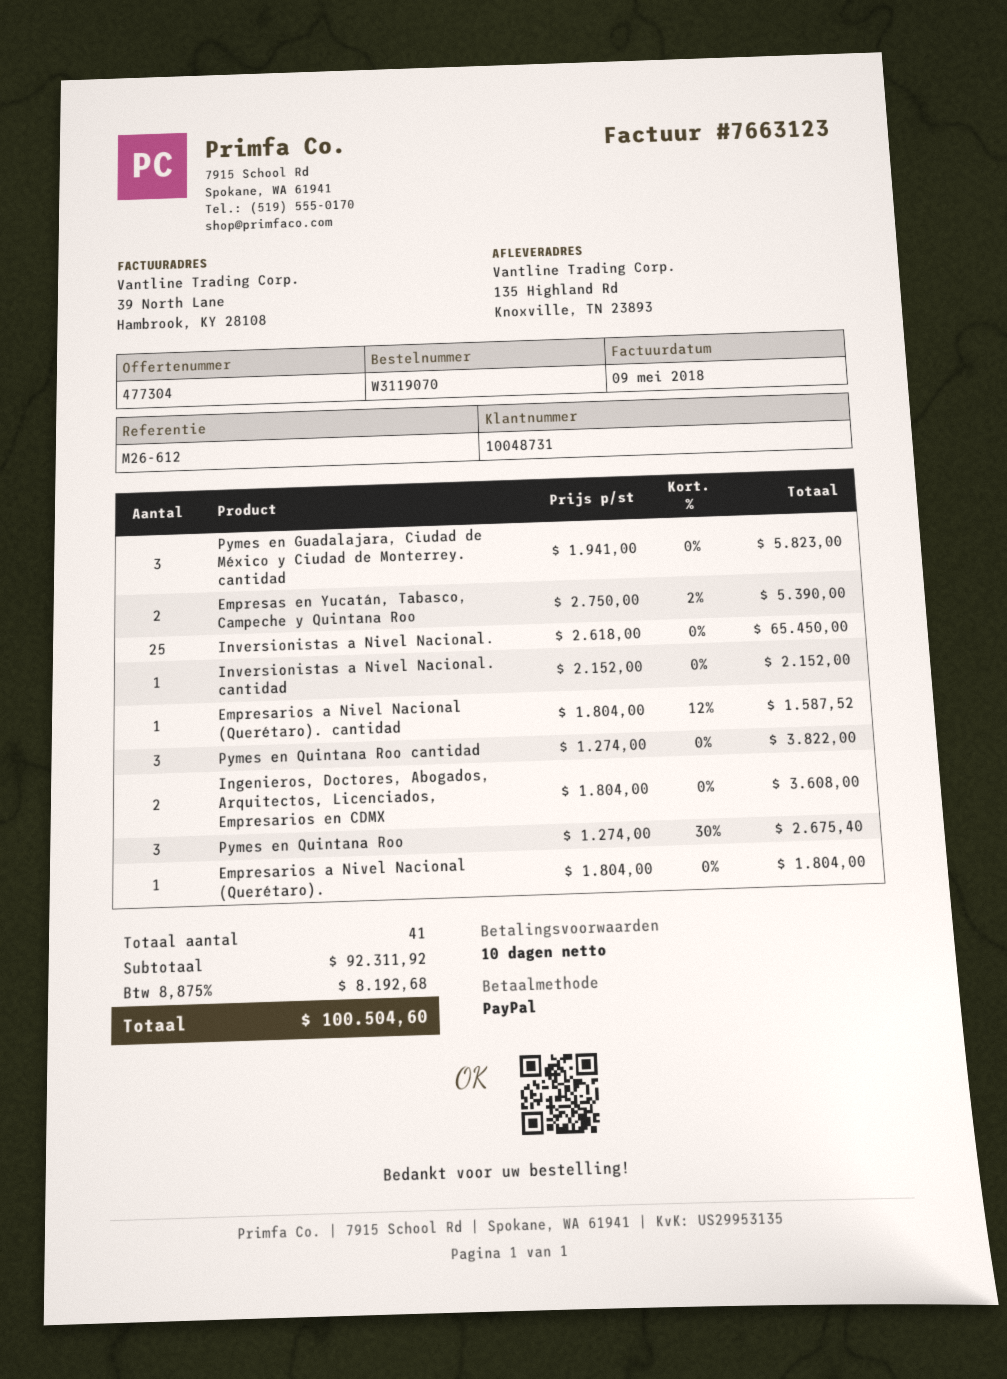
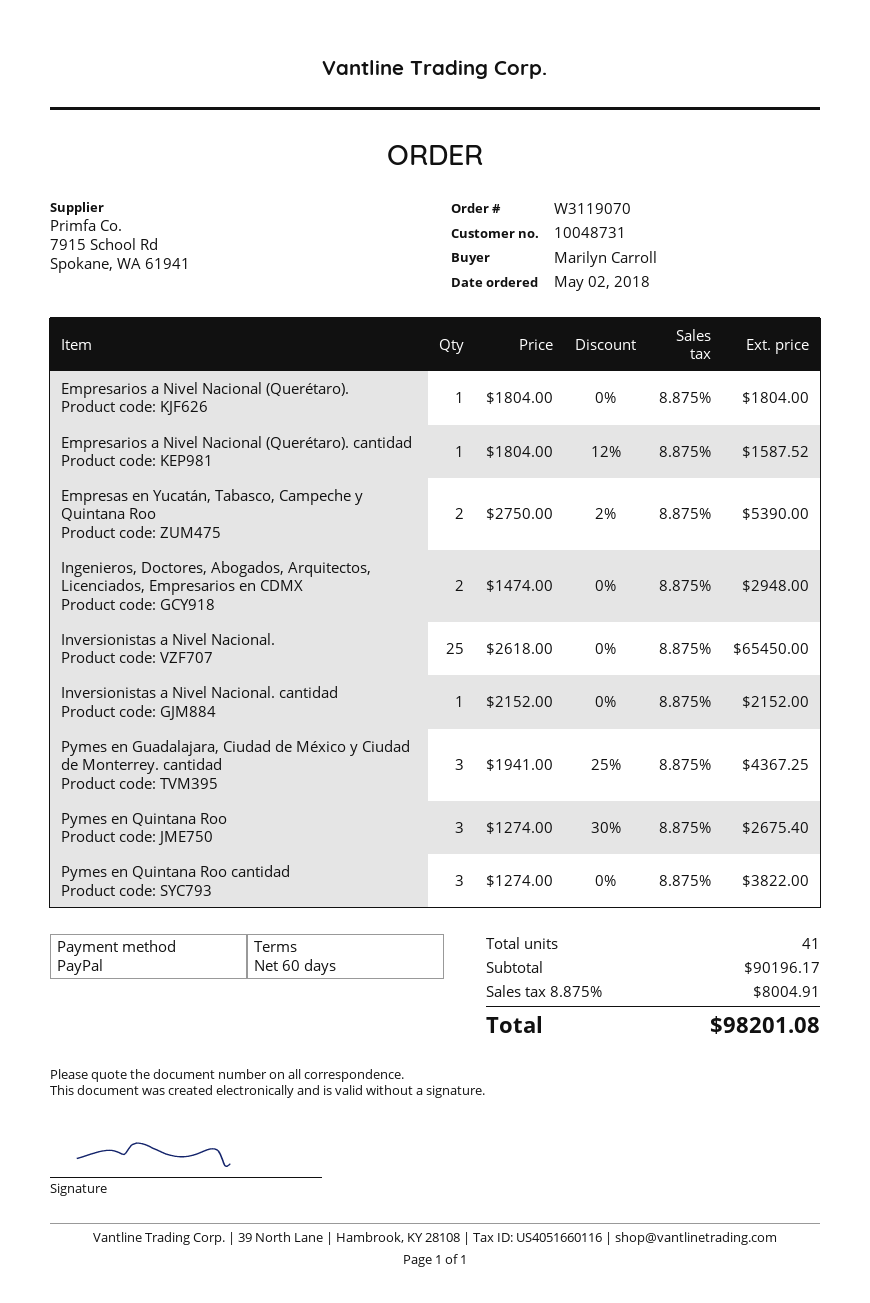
payment terms: 10 days -> 60 days
Pymes en Guadalajara, Ciudad de México y Ciudad de Monterrey. cantidad: 3 x 1941.00 = 5823.00 -> 3 x 1941.00 - 25% = 4367.25
Ingenieros, Doctores, Abogados, Arquitectos, Licenciados, Empresarios en CDMX: 2 x 1804.00 = 3608.00 -> 2 x 1474.00 = 2948.00
subtotal: 92311.92 -> 90196.17
tax: 8.875% = 8192.68 -> 8.875% = 8004.91
total: 100504.60 -> 98201.08

